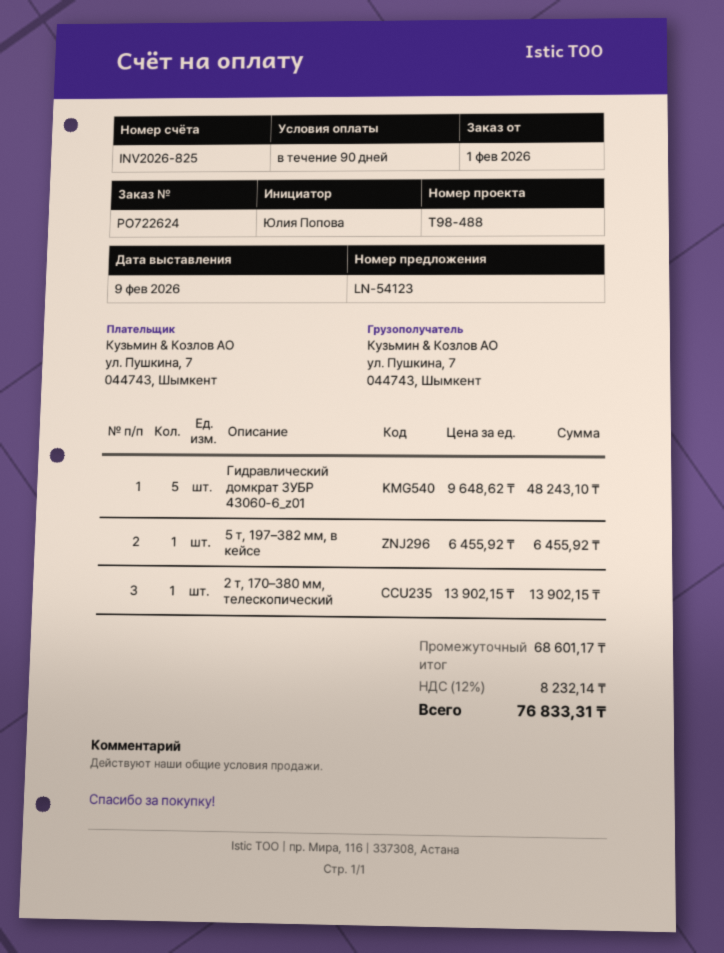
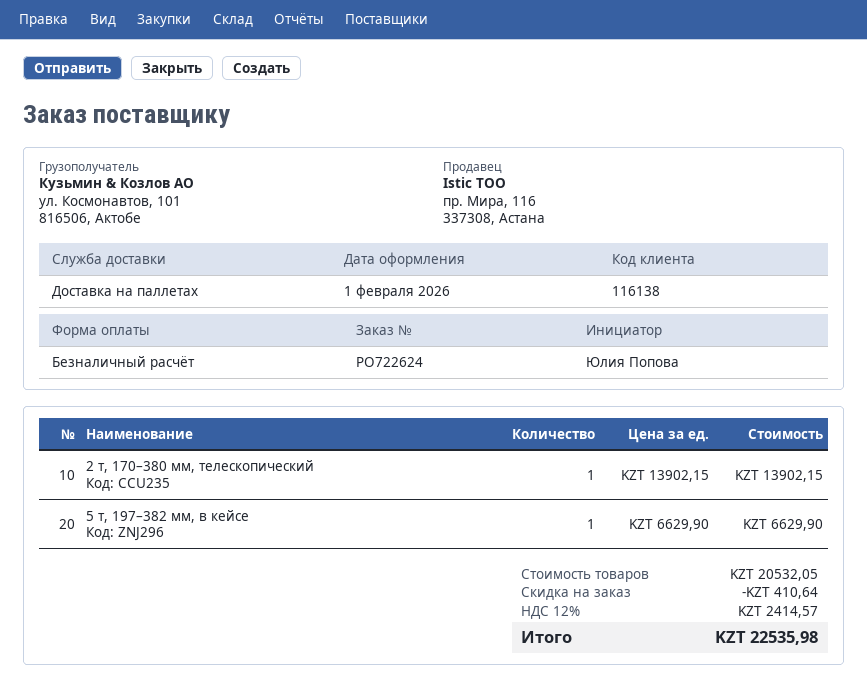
ship to: ул. Пушкина, 7, 044743, Шымкент -> ул. Космонавтов, 101, 816506, Актобе
Гидравлический домкрат ЗУБР 43060-6_z01: 5 x 9648.62 = 48243.10 -> none
5 т, 197–382 мм, в кейсе: 1 x 6455.92 = 6455.92 -> 1 x 6629.90 = 6629.90
subtotal: 68601.17 -> 20532.05
discount: none -> 410.64
tax: 12% = 8232.14 -> 12% = 2414.57
total: 76833.31 -> 22535.98

